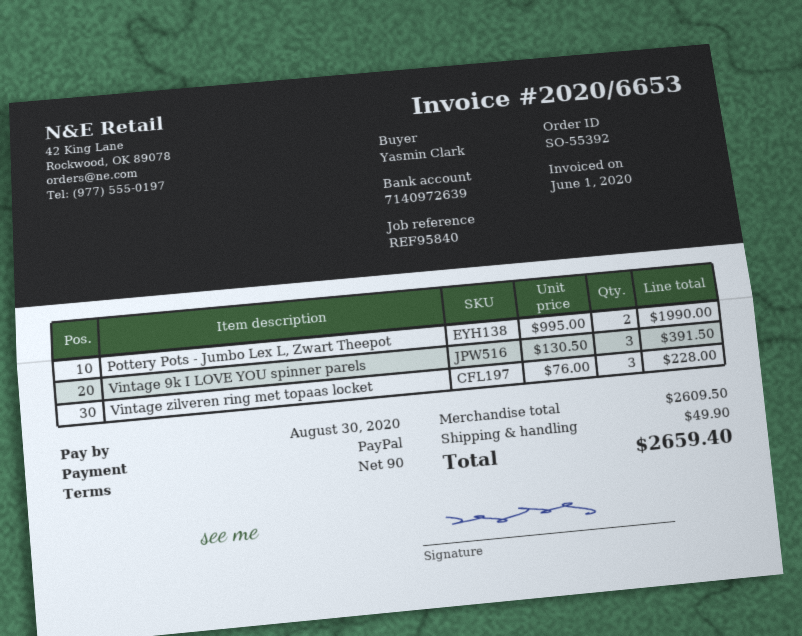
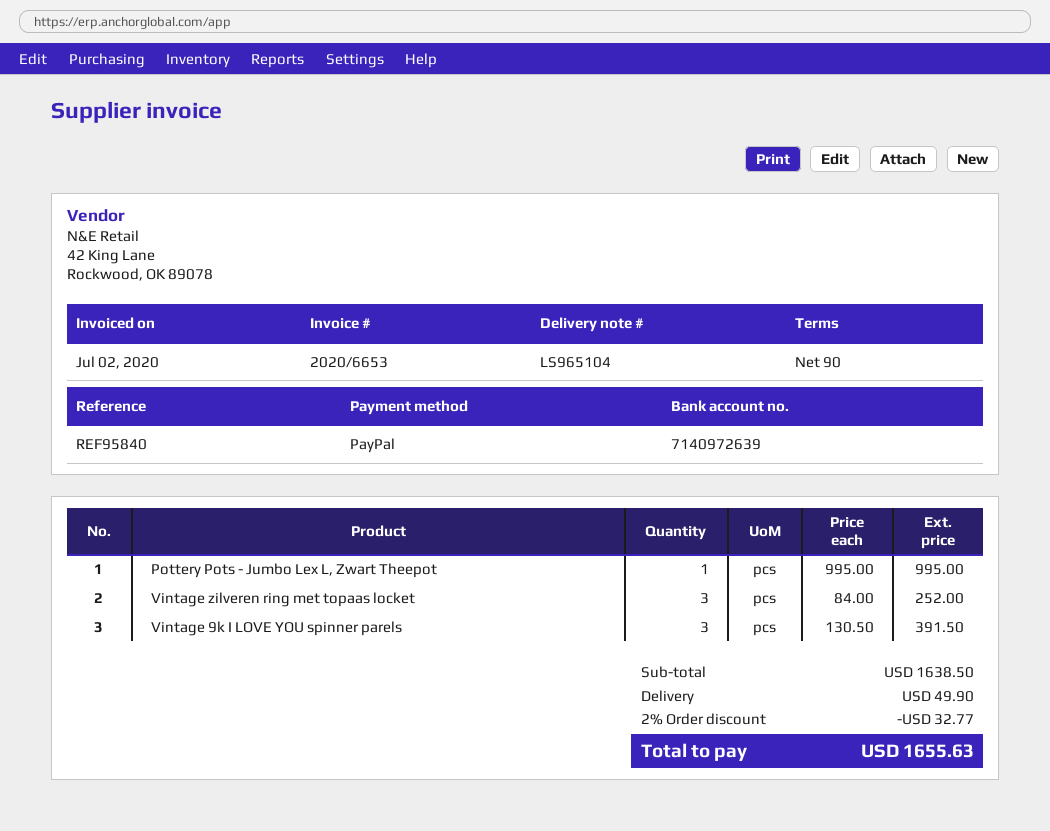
invoice date: 2020-06-01 -> 2020-07-02
Pottery Pots - Jumbo Lex L, Zwart Theepot: 2 x 995.00 = 1990.00 -> 1 x 995.00 = 995.00
Vintage zilveren ring met topaas locket: 3 x 76.00 = 228.00 -> 3 x 84.00 = 252.00
subtotal: 2609.50 -> 1638.50
discount: none -> 2% = 32.77
total: 2659.40 -> 1655.63

